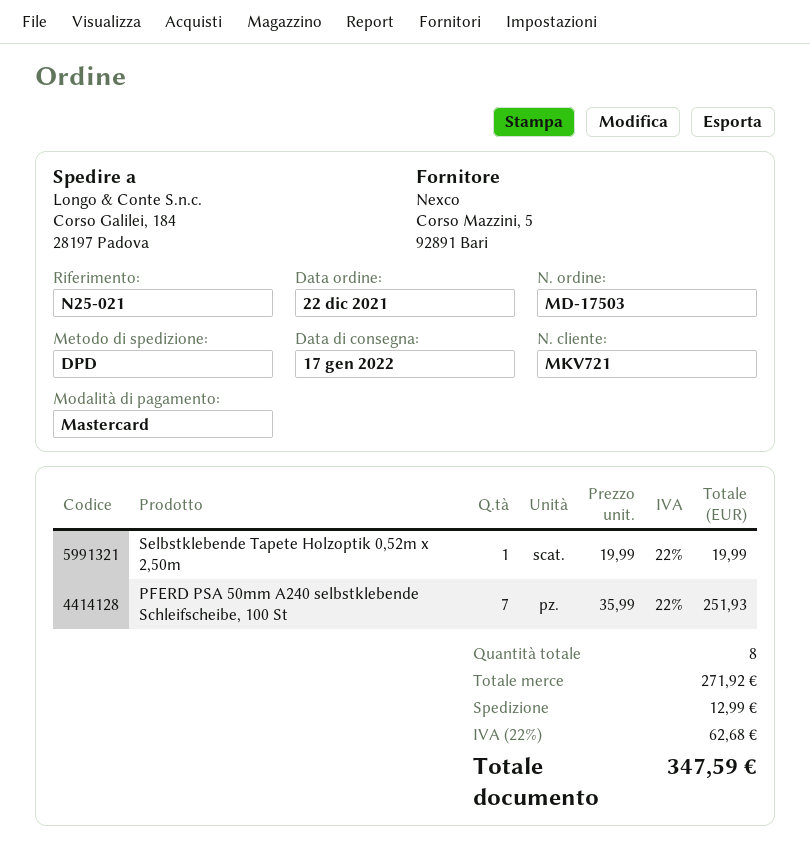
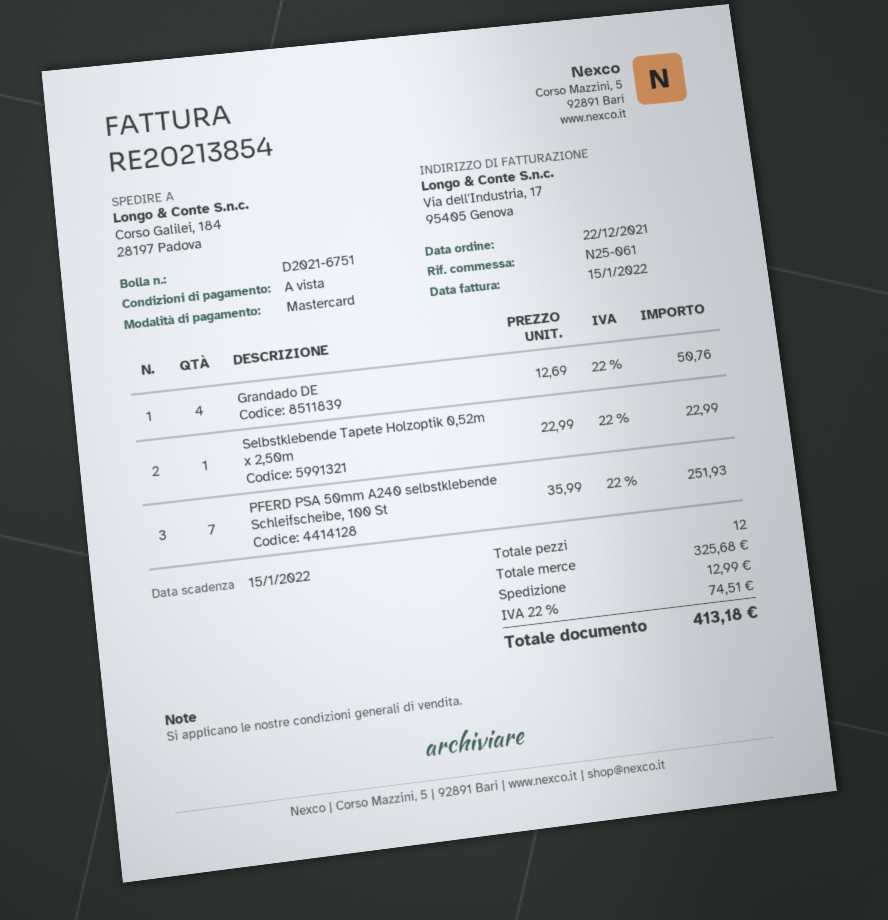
reference: N25-021 -> N25-061
Selbstklebende Tapete Holzoptik 0,52m x 2,50m: 1 x 19.99 = 19.99 -> 1 x 22.99 = 22.99
Grandado DE: none -> 4 x 12.69 = 50.76
total quantity: 8 -> 12
subtotal: 271.92 -> 325.68
tax: 22% = 62.68 -> 22% = 74.51
total: 347.59 -> 413.18

